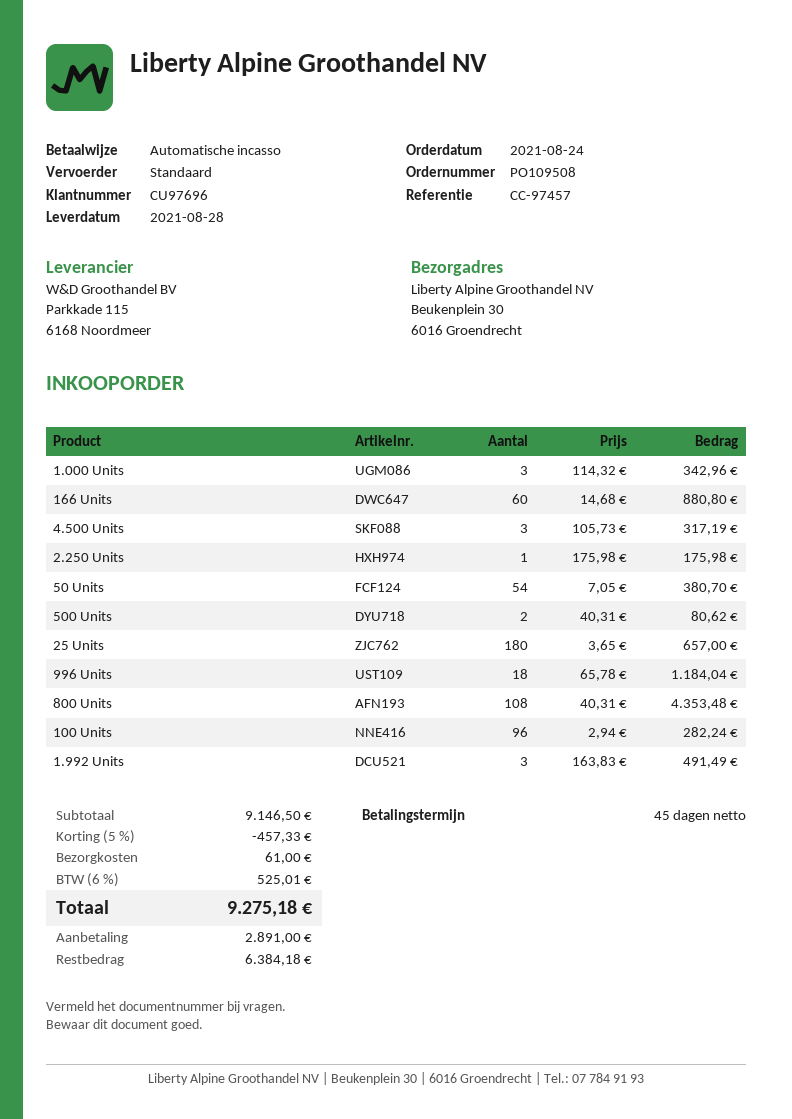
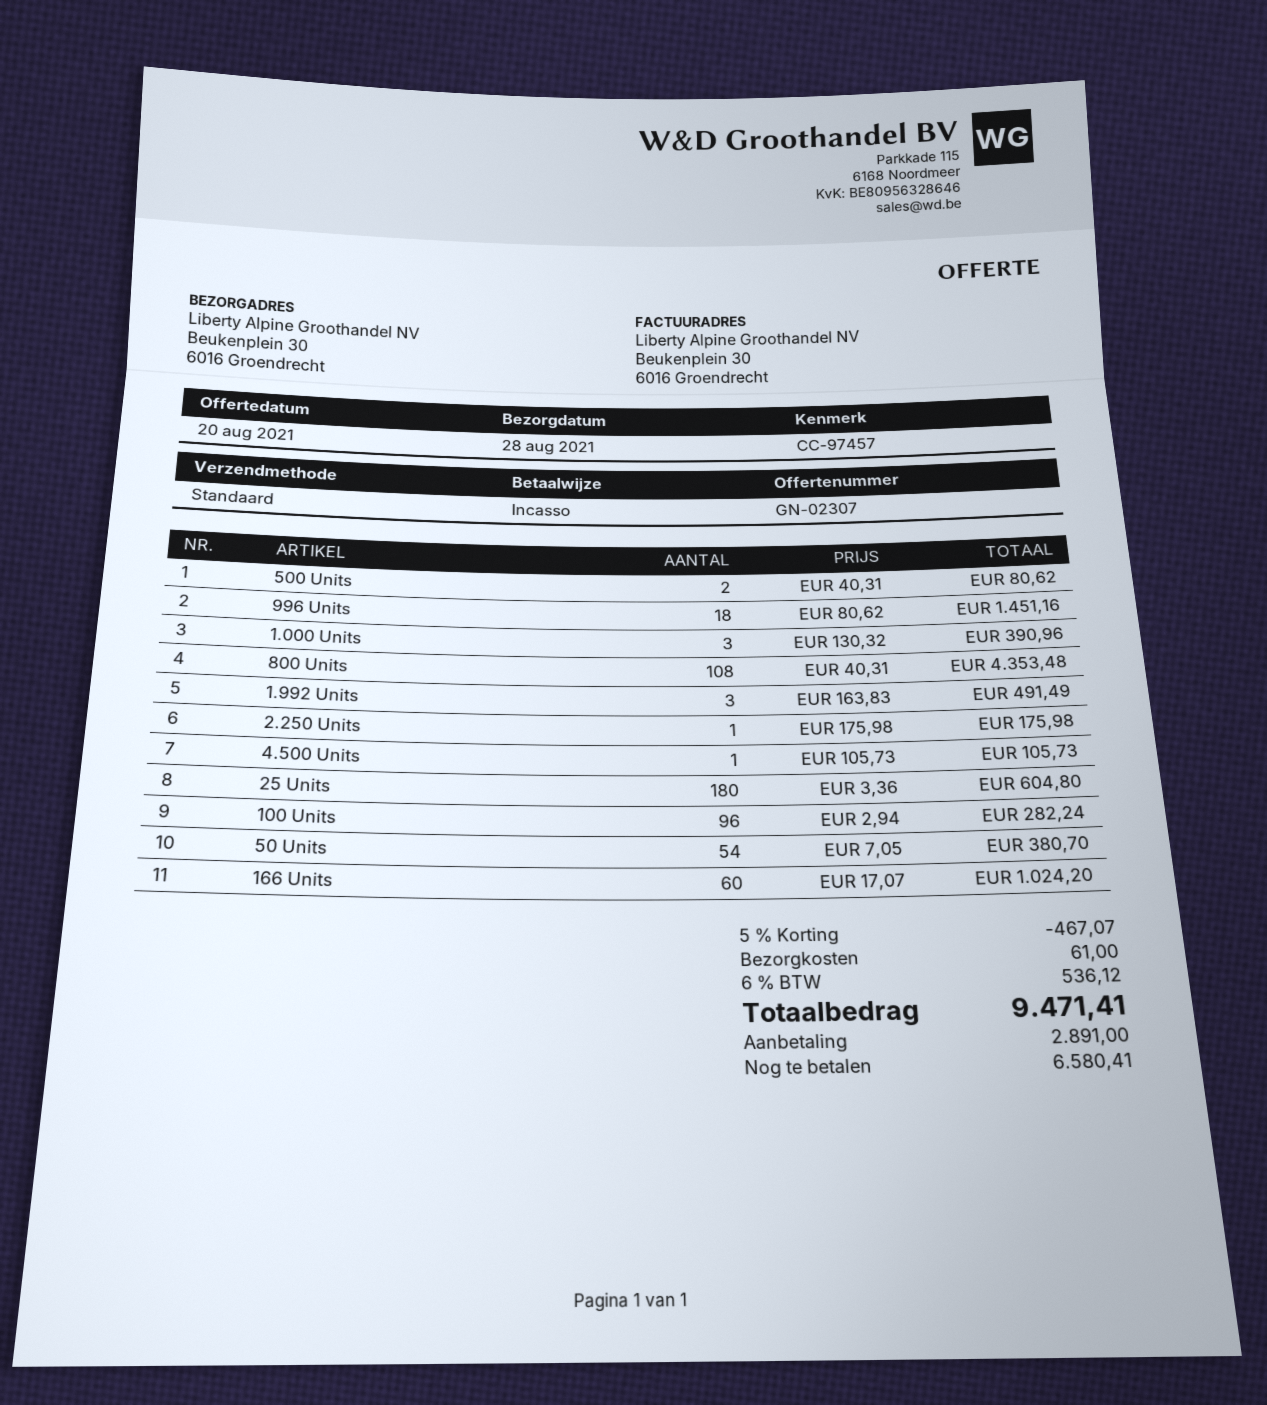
1.000 Units: 3 x 114.32 = 342.96 -> 3 x 130.32 = 390.96
166 Units: 60 x 14.68 = 880.80 -> 60 x 17.07 = 1024.20
4.500 Units: 3 x 105.73 = 317.19 -> 1 x 105.73 = 105.73
25 Units: 180 x 3.65 = 657.00 -> 180 x 3.36 = 604.80
996 Units: 18 x 65.78 = 1184.04 -> 18 x 80.62 = 1451.16
discount: 5% = 457.33 -> 5% = 467.07
tax: 6% = 525.01 -> 6% = 536.12
total: 9275.18 -> 9471.41
balance: 6384.18 -> 6580.41

